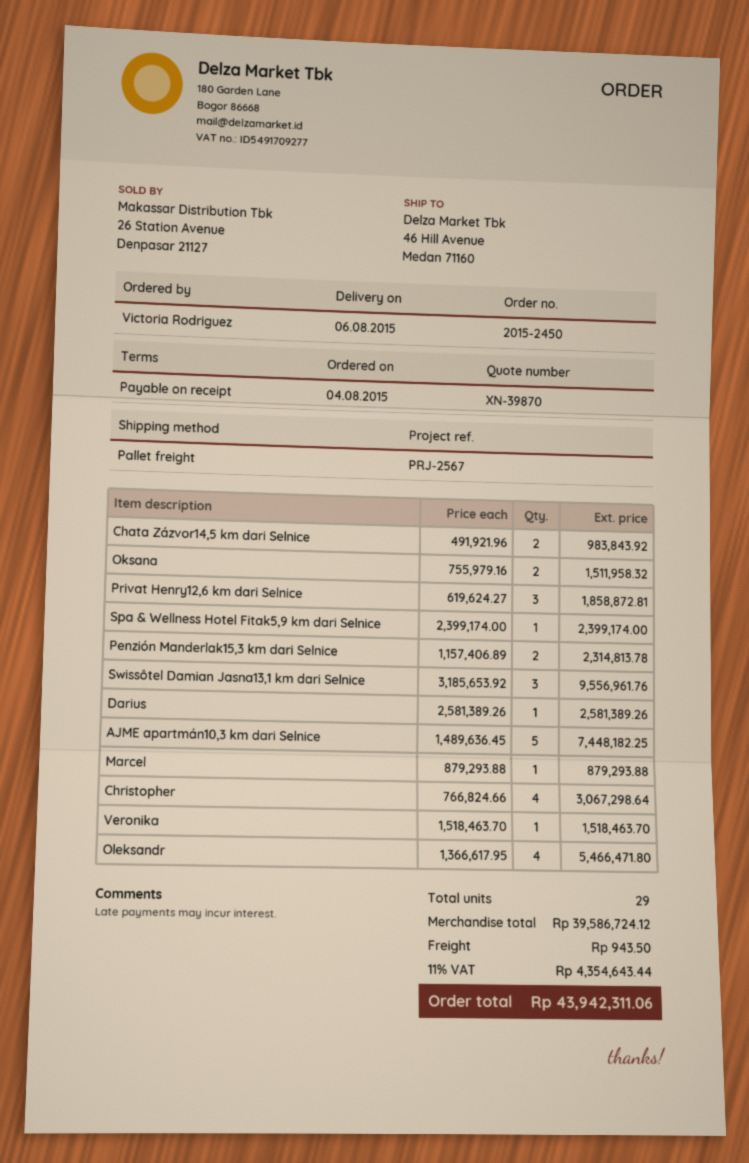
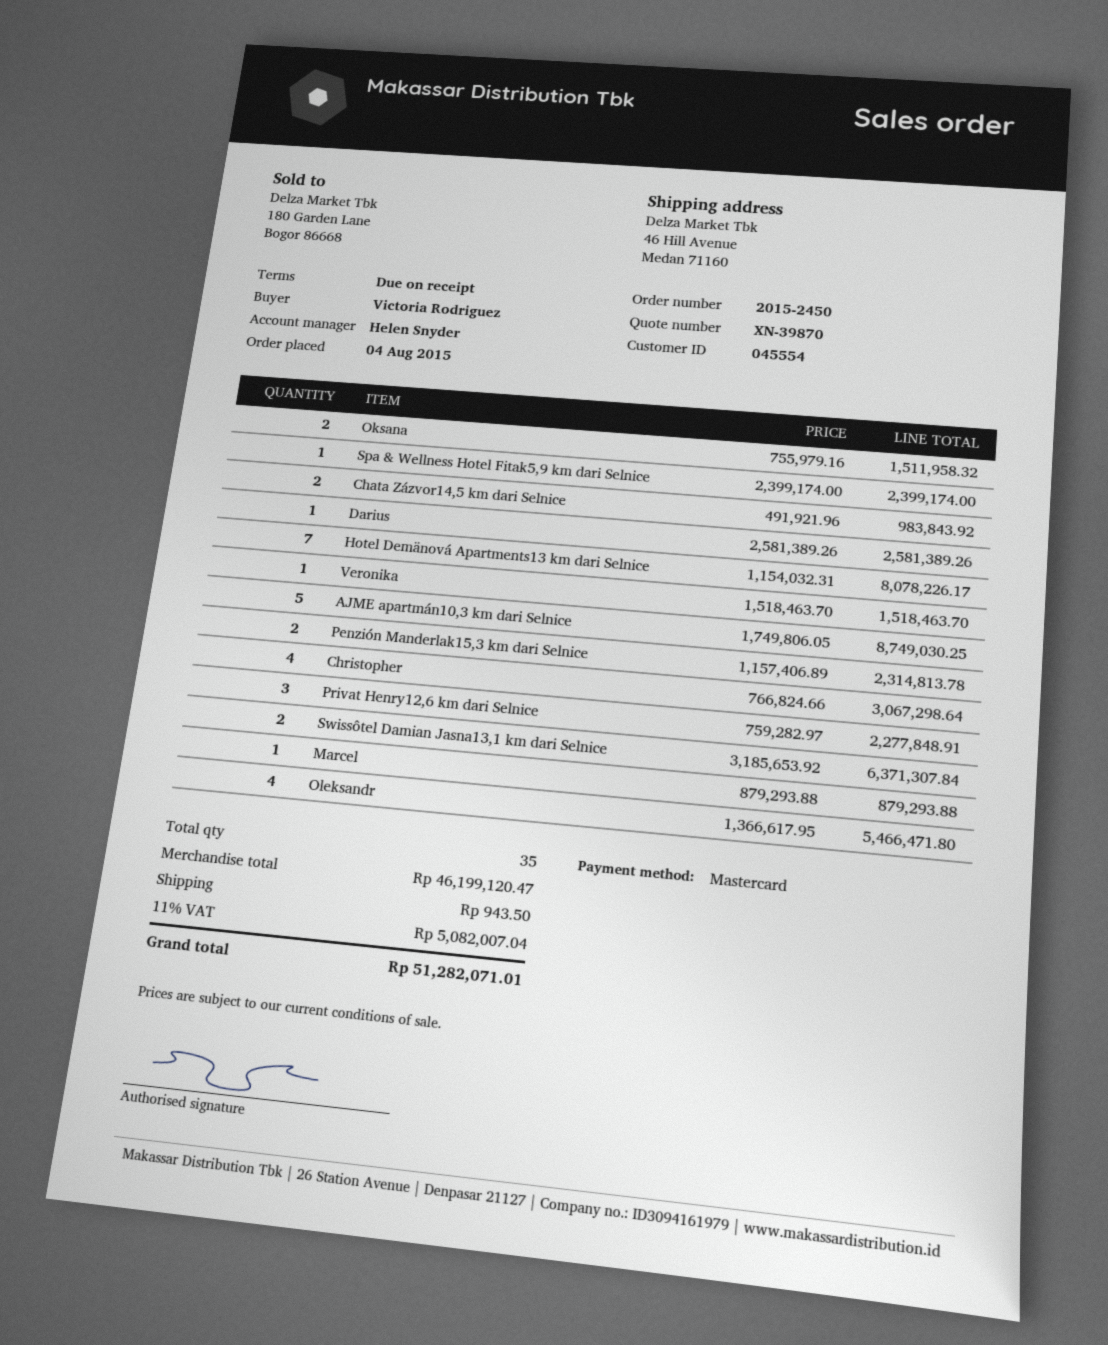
Privat Henry12,6 km dari Selnice: 3 x 619624.27 = 1858872.81 -> 3 x 759282.97 = 2277848.91
Swissôtel Damian Jasna13,1 km dari Selnice: 3 x 3185653.92 = 9556961.76 -> 2 x 3185653.92 = 6371307.84
AJME apartmán10,3 km dari Selnice: 5 x 1489636.45 = 7448182.25 -> 5 x 1749806.05 = 8749030.25
Hotel Demänová Apartments13 km dari Selnice: none -> 7 x 1154032.31 = 8078226.17
total quantity: 29 -> 35
subtotal: 39586724.12 -> 46199120.47
tax: 11% = 4354643.44 -> 11% = 5082007.04
total: 43942311.06 -> 51282071.01

